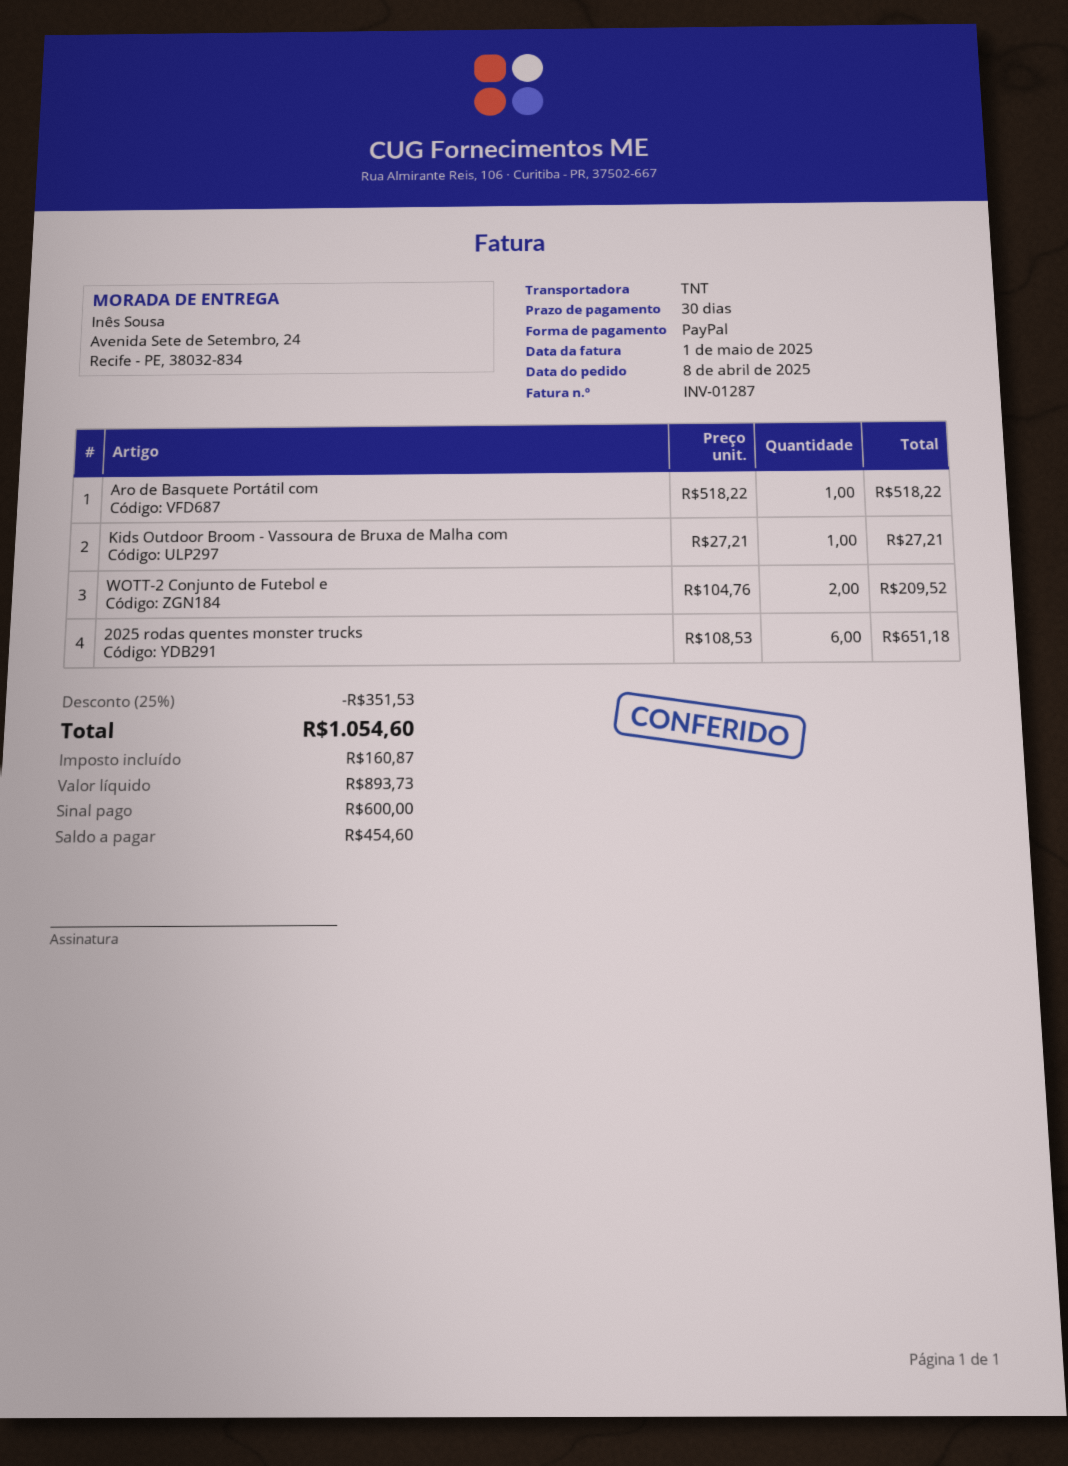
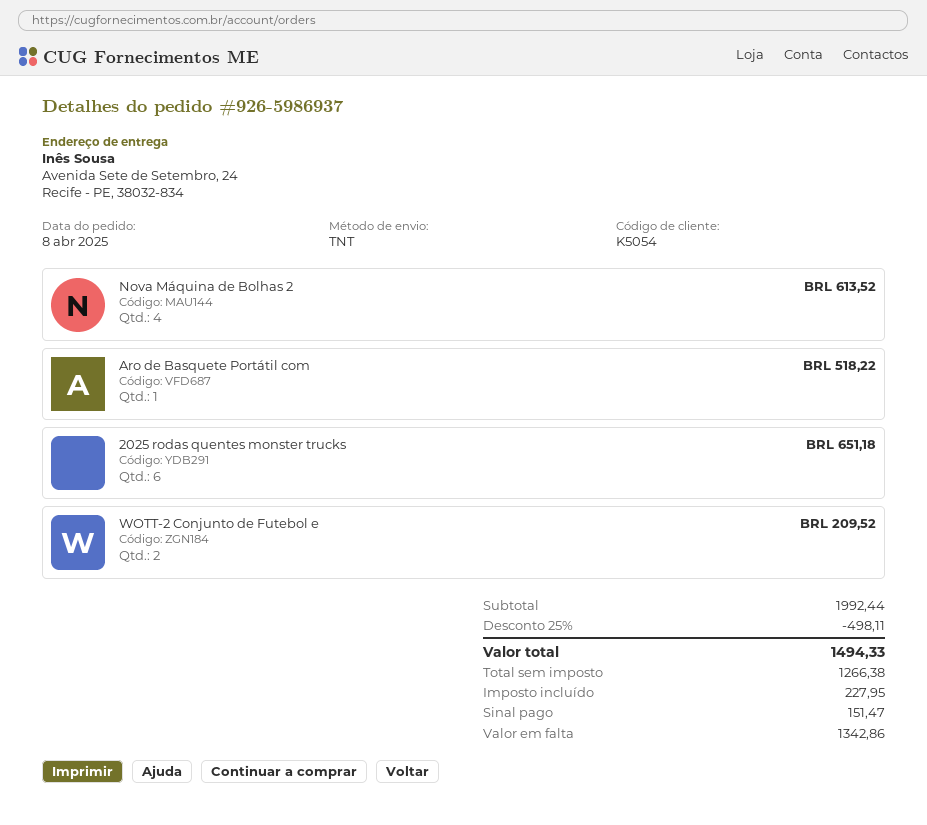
Kids Outdoor Broom - Vassoura de Bruxa de Malha com: 1 for 27.21 -> none
Nova Máquina de Bolhas 2: none -> 4 for 613.52
discount: 25% = 351.53 -> 25% = 498.11
net: 893.73 -> 1266.38
tax: 160.87 -> 227.95
total: 1054.60 -> 1494.33
deposit: 600.00 -> 151.47
balance: 454.60 -> 1342.86

